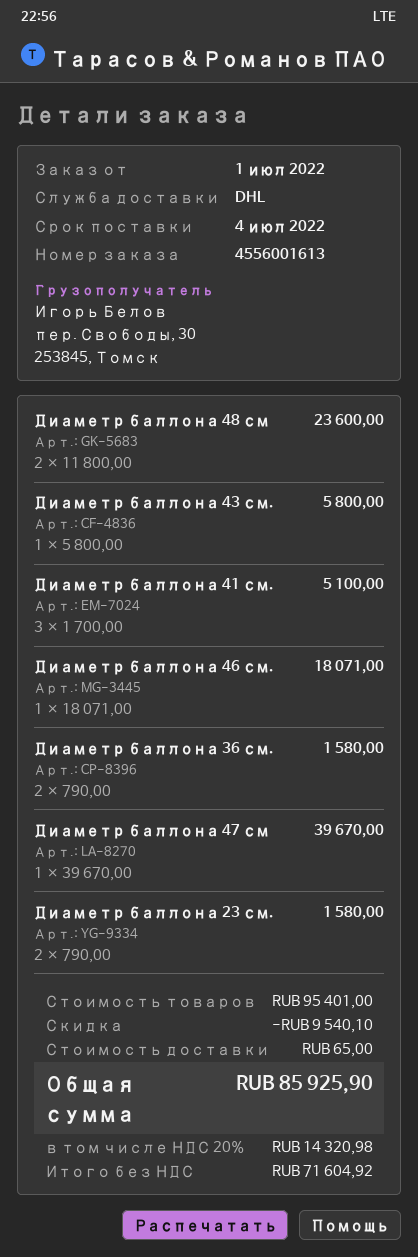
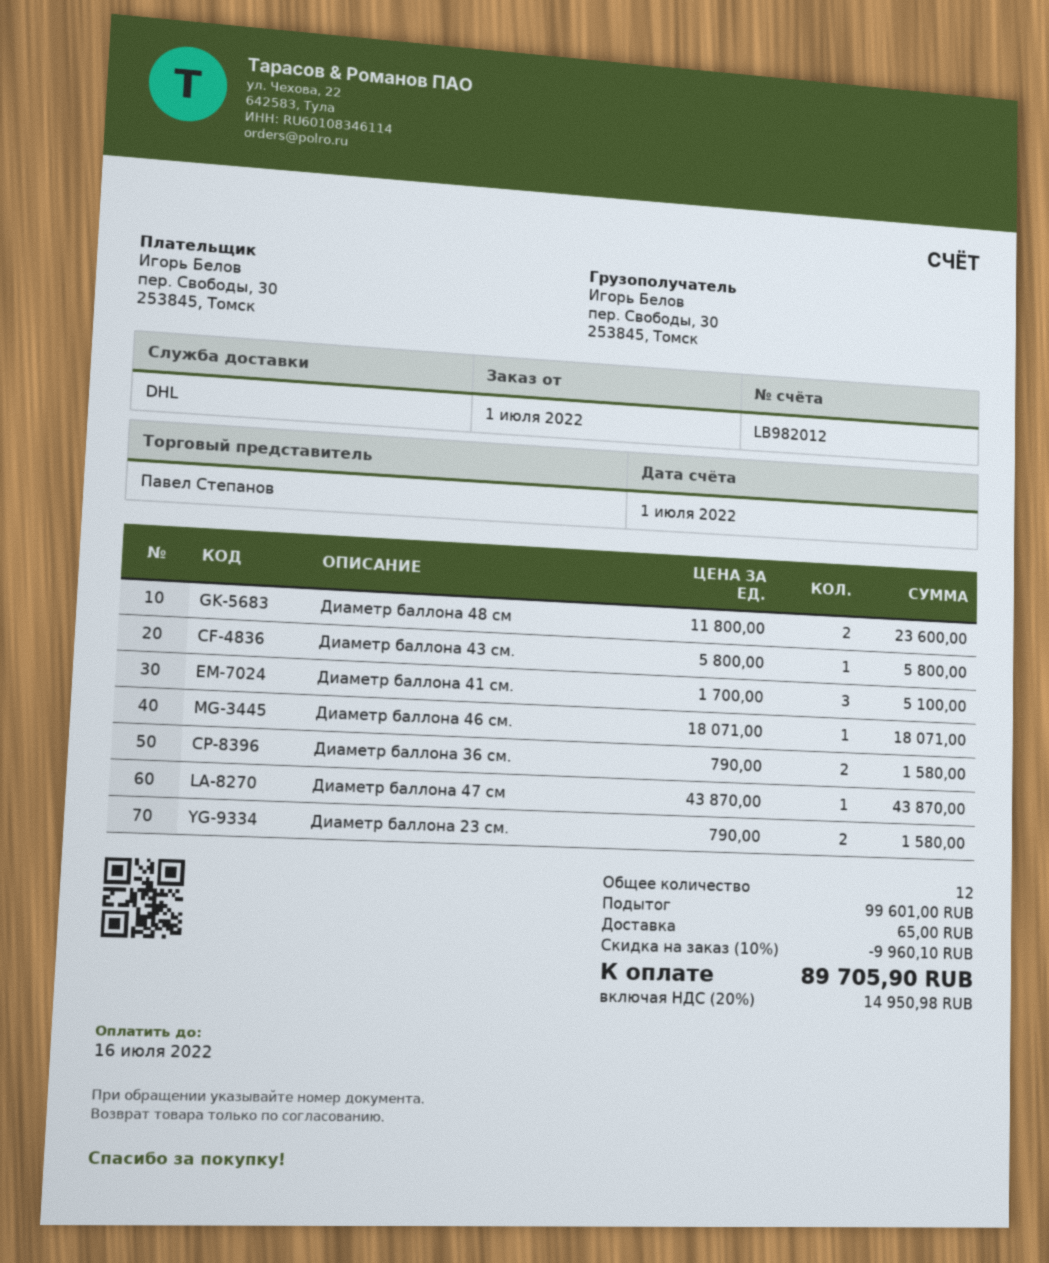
Диаметр баллона 47 см: 1 x 39670.00 = 39670.00 -> 1 x 43870.00 = 43870.00
subtotal: 95401.00 -> 99601.00
discount: 9540.10 -> 9960.10
tax: 20% = 14320.98 -> 20% = 14950.98
total: 85925.90 -> 89705.90

